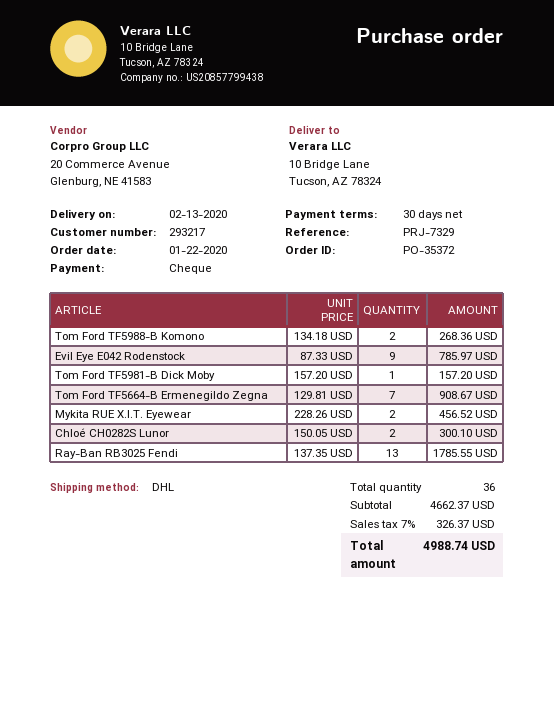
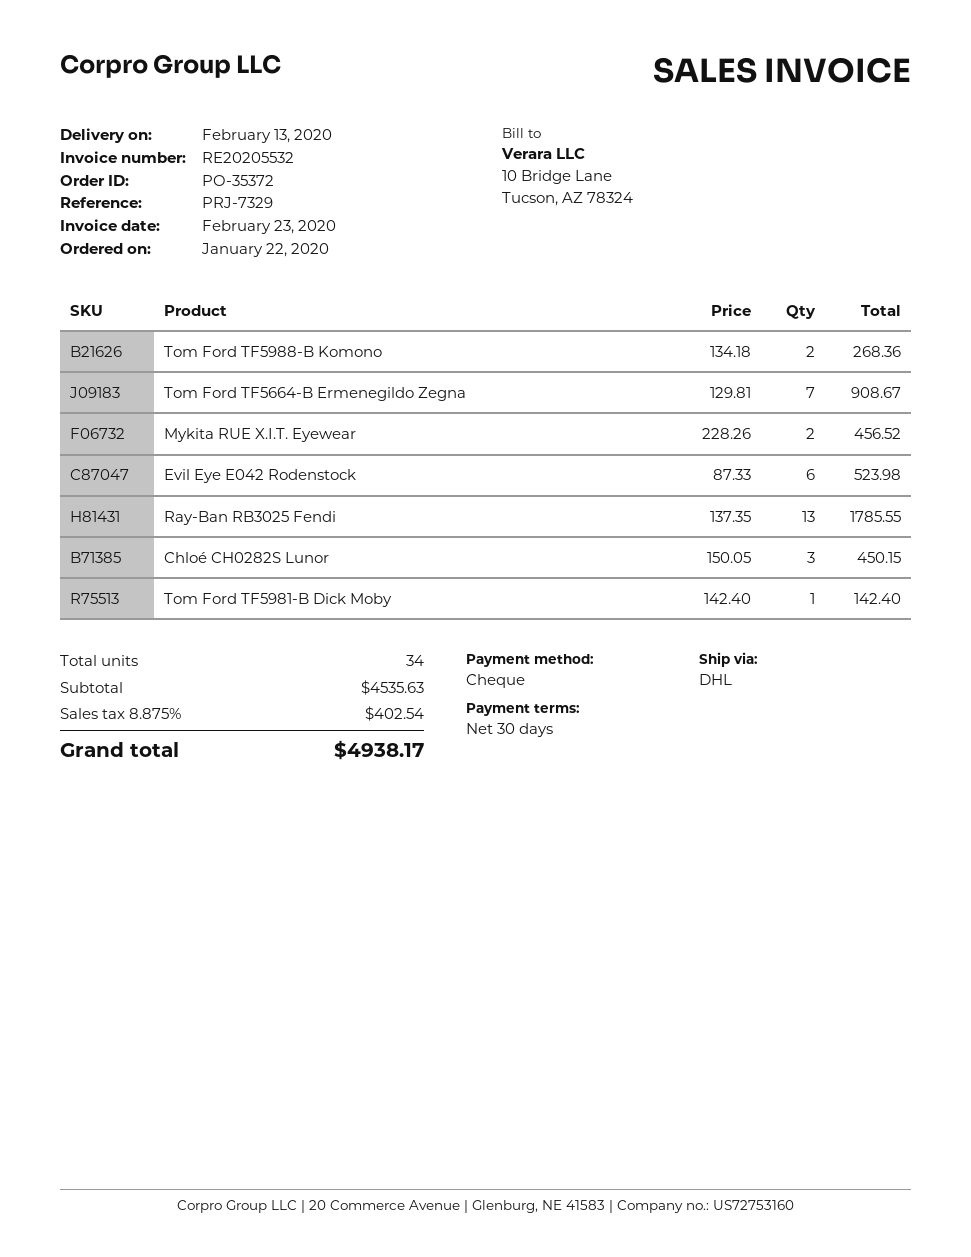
Evil Eye E042 Rodenstock: 9 x 87.33 = 785.97 -> 6 x 87.33 = 523.98
Tom Ford TF5981-B Dick Moby: 1 x 157.20 = 157.20 -> 1 x 142.40 = 142.40
Chloé CH0282S Lunor: 2 x 150.05 = 300.10 -> 3 x 150.05 = 450.15
total quantity: 36 -> 34
subtotal: 4662.37 -> 4535.63
tax: 7% = 326.37 -> 8.875% = 402.54
total: 4988.74 -> 4938.17

